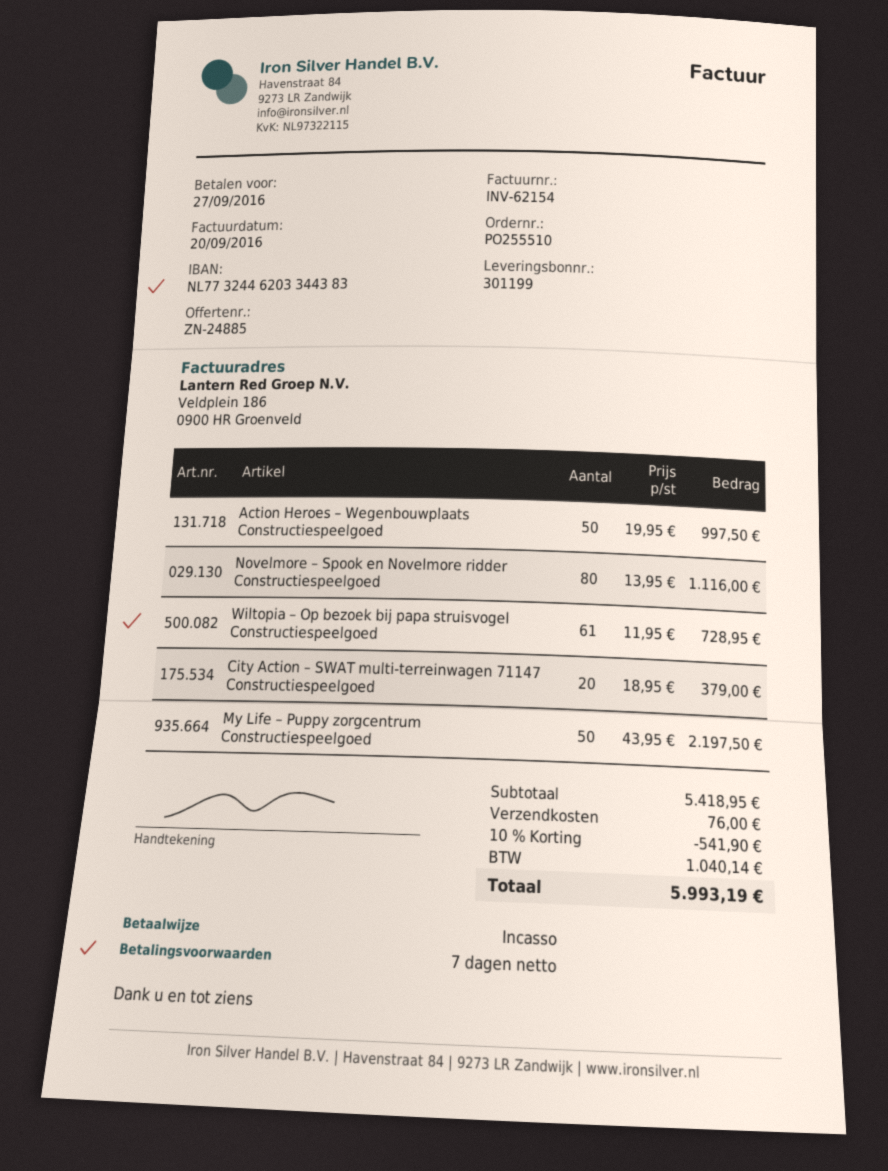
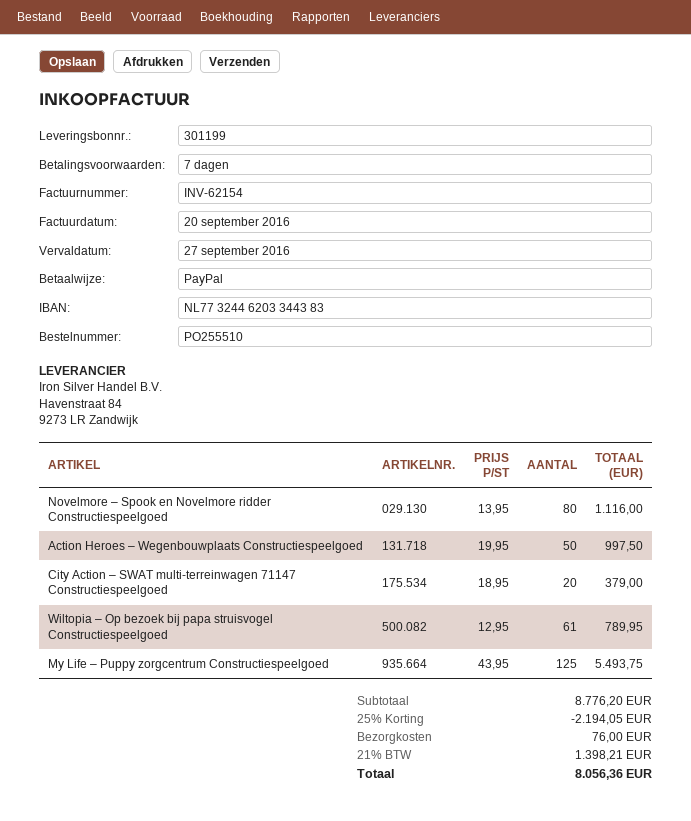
payment method: direct debit -> PayPal
Wiltopia – Op bezoek bij papa struisvogel Constructiespeelgoed: 61 x 11.95 = 728.95 -> 61 x 12.95 = 789.95
My Life – Puppy zorgcentrum Constructiespeelgoed: 50 x 43.95 = 2197.50 -> 125 x 43.95 = 5493.75
subtotal: 5418.95 -> 8776.20
discount: 10% = 541.90 -> 25% = 2194.05
tax: 1040.14 -> 1398.21
total: 5993.19 -> 8056.36

